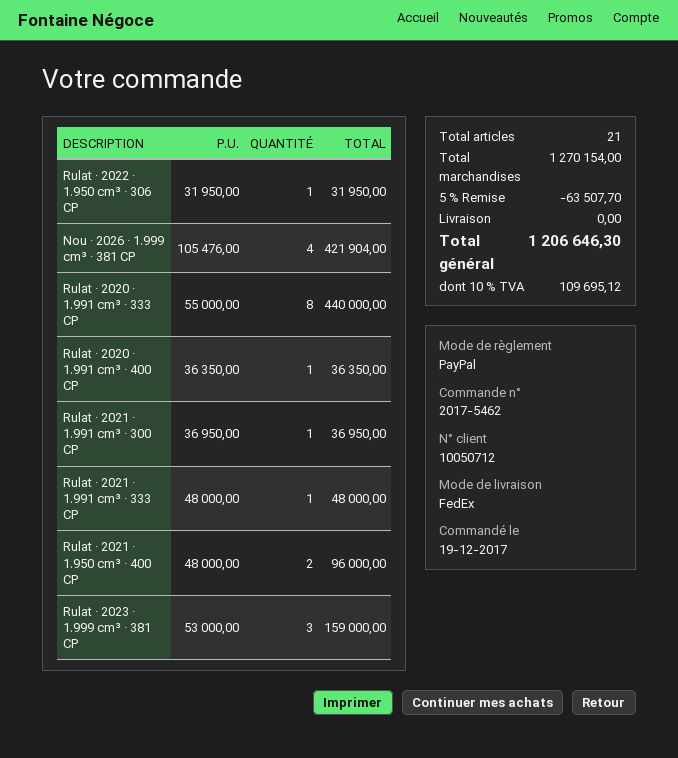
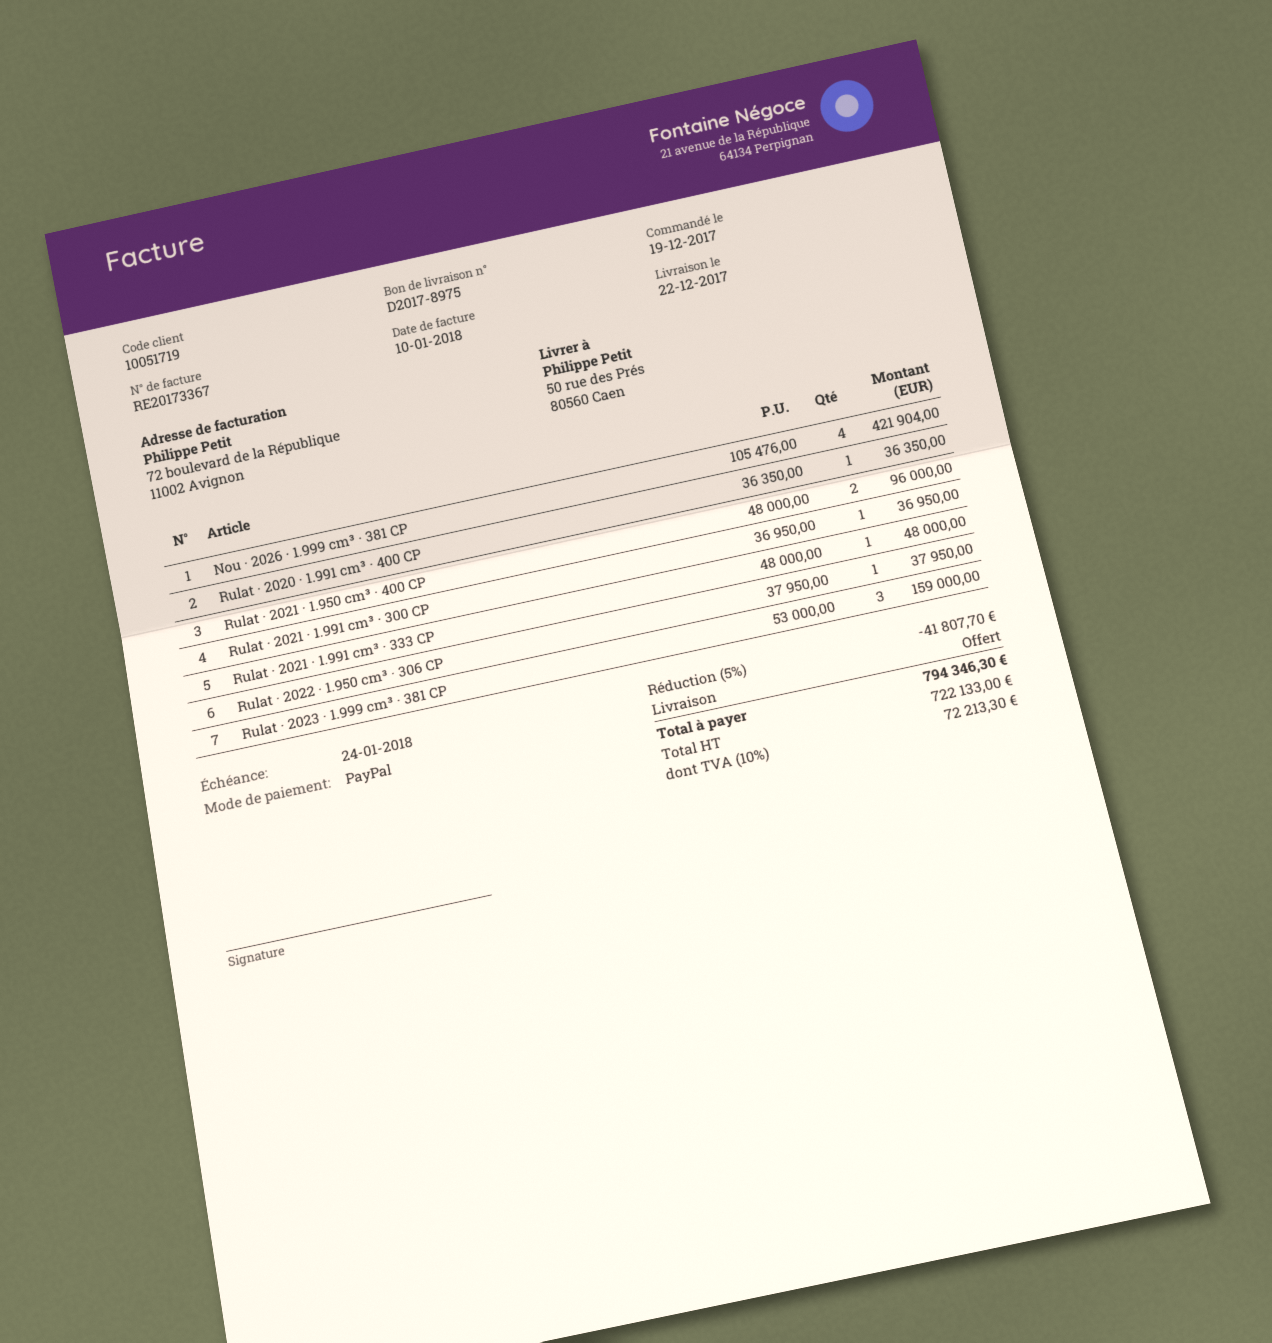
customer number: 10050712 -> 10051719
Rulat · 2022 · 1.950 cm³ · 306 CP: 1 x 31950.00 = 31950.00 -> 1 x 37950.00 = 37950.00
Rulat · 2020 · 1.991 cm³ · 333 CP: 8 x 55000.00 = 440000.00 -> none
discount: 5% = 63507.70 -> 5% = 41807.70
tax: 10% = 109695.12 -> 10% = 72213.30
total: 1206646.30 -> 794346.30

